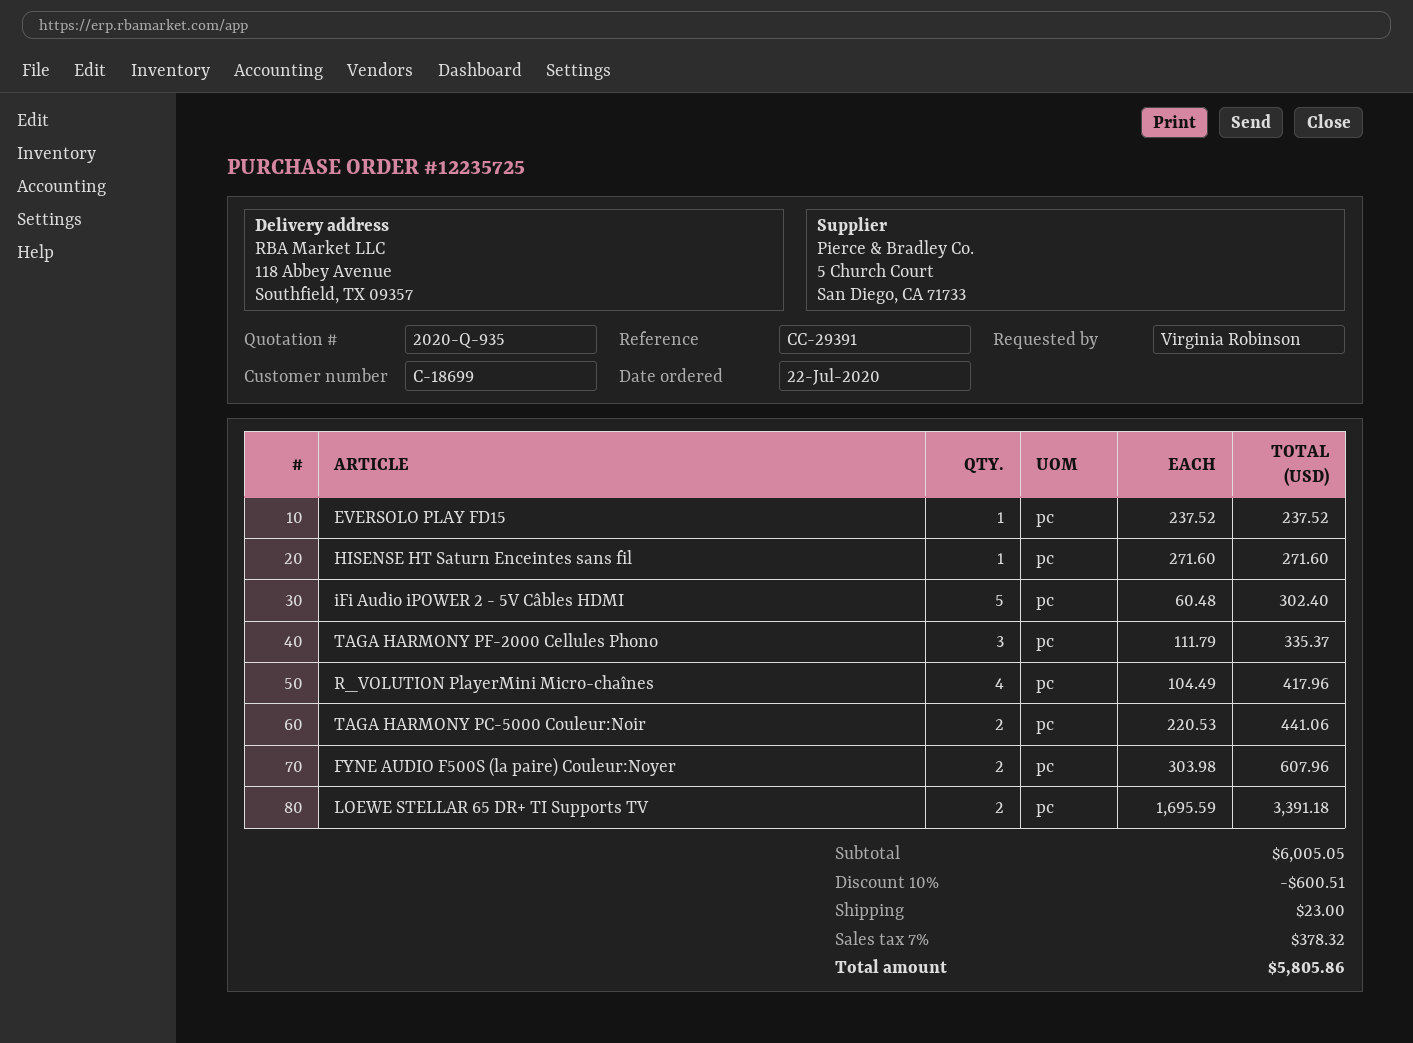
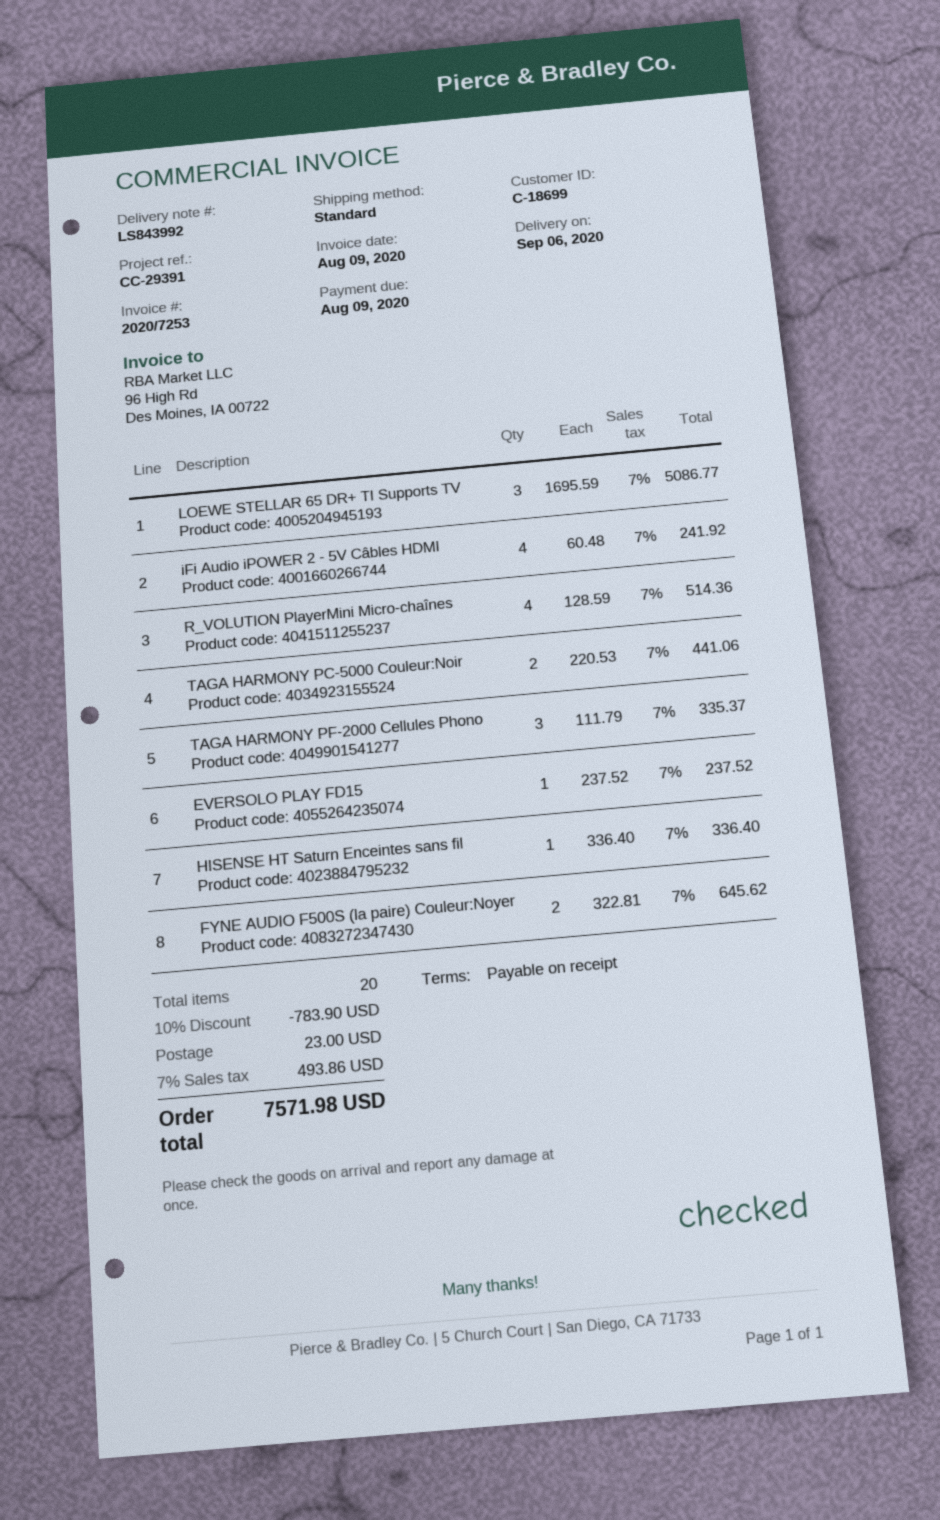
HISENSE HT Saturn Enceintes sans fil: 1 x 271.60 = 271.60 -> 1 x 336.40 = 336.40
iFi Audio iPOWER 2 - 5V Câbles HDMI: 5 x 60.48 = 302.40 -> 4 x 60.48 = 241.92
R_VOLUTION PlayerMini Micro-chaînes: 4 x 104.49 = 417.96 -> 4 x 128.59 = 514.36
FYNE AUDIO F500S (la paire) Couleur:Noyer: 2 x 303.98 = 607.96 -> 2 x 322.81 = 645.62
LOEWE STELLAR 65 DR+ TI Supports TV: 2 x 1695.59 = 3391.18 -> 3 x 1695.59 = 5086.77
discount: 10% = 600.51 -> 10% = 783.90
tax: 7% = 378.32 -> 7% = 493.86
total: 5805.86 -> 7571.98

